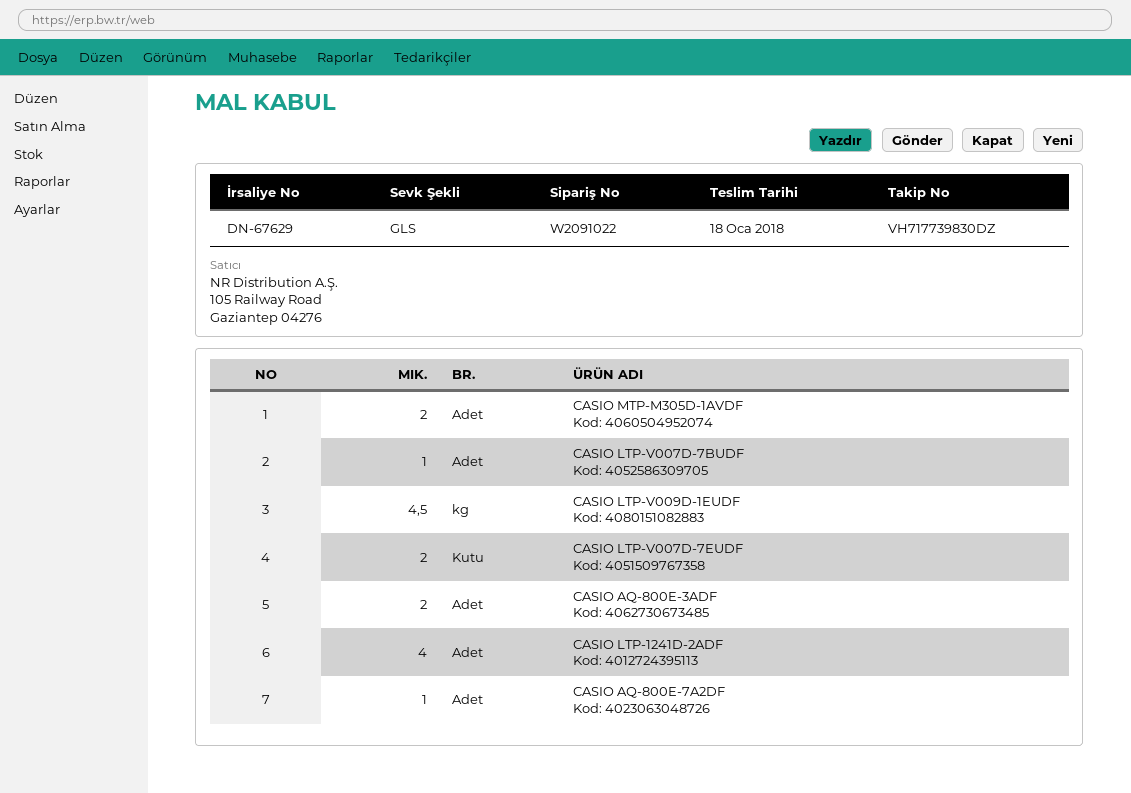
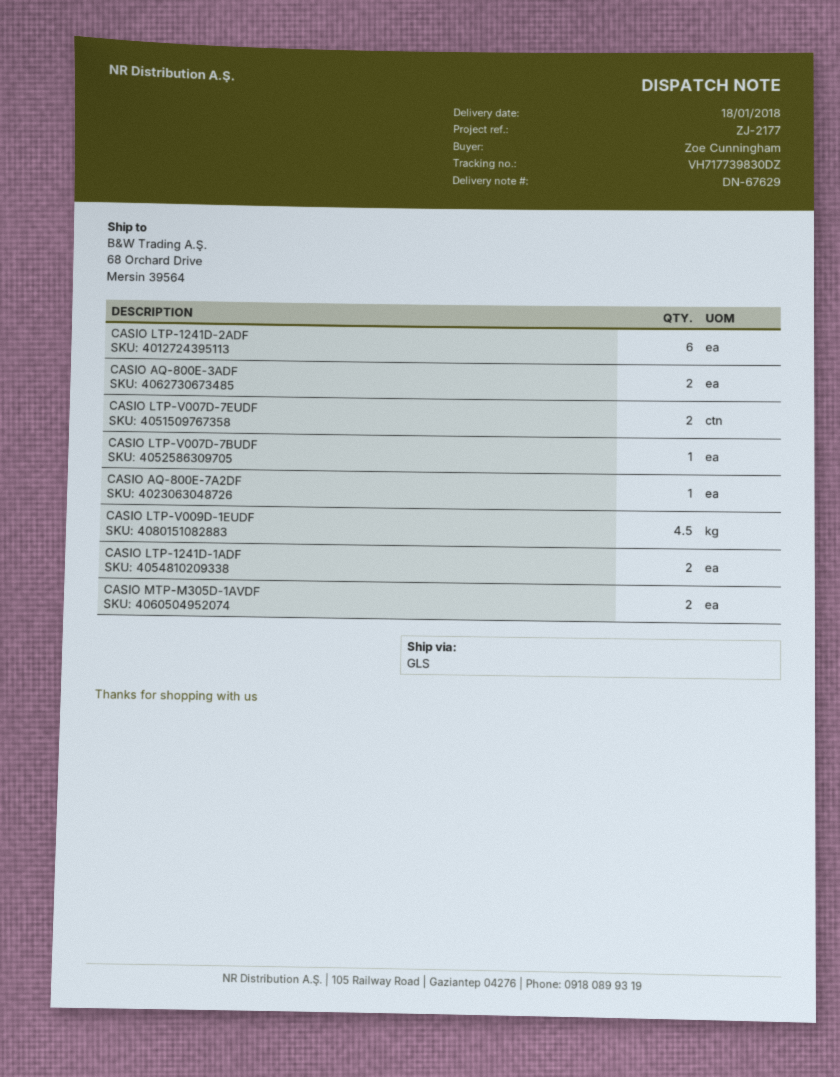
CASIO LTP-1241D-2ADF: 4 -> 6
CASIO LTP-1241D-1ADF: none -> 2

